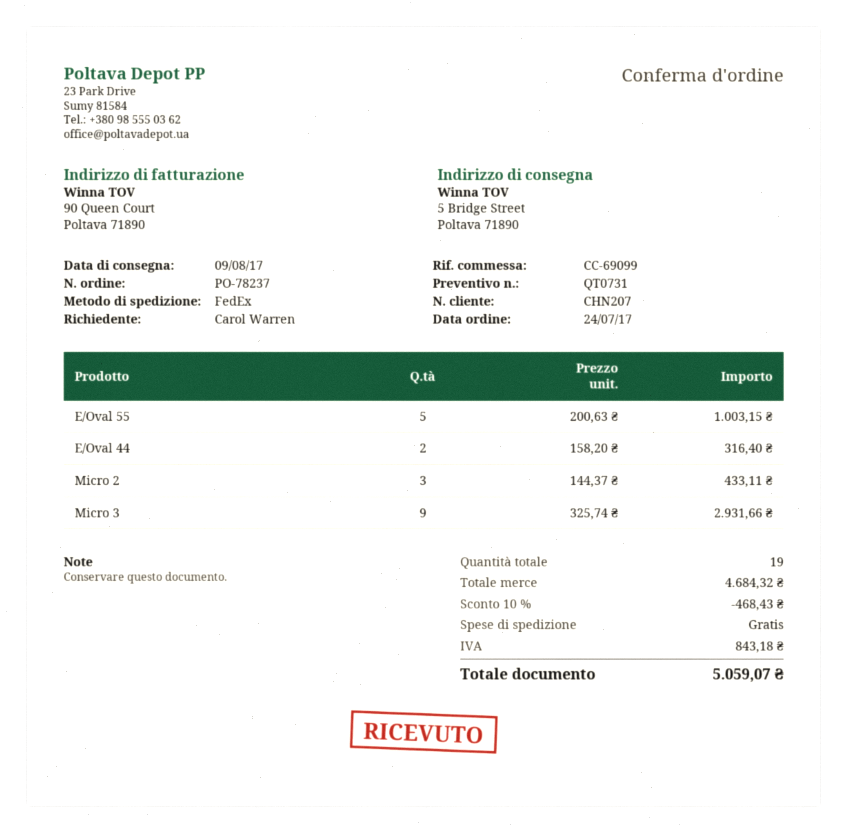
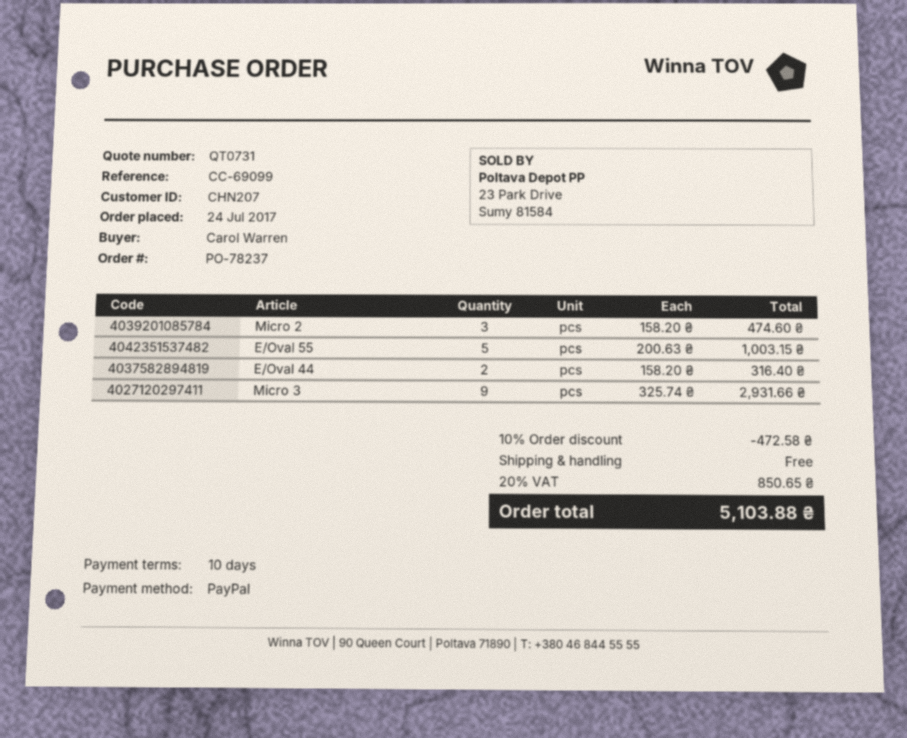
Micro 2: 3 x 144.37 = 433.11 -> 3 x 158.20 = 474.60
discount: 10% = 468.43 -> 10% = 472.58
tax: 843.18 -> 850.65
total: 5059.07 -> 5103.88

